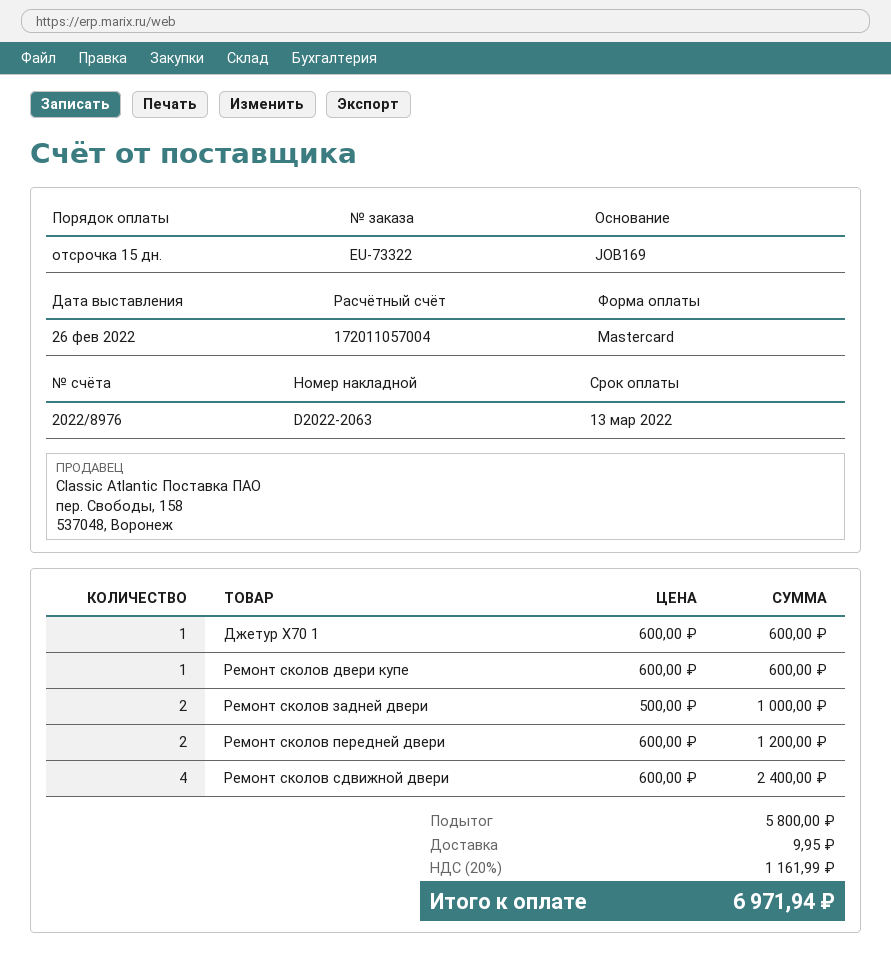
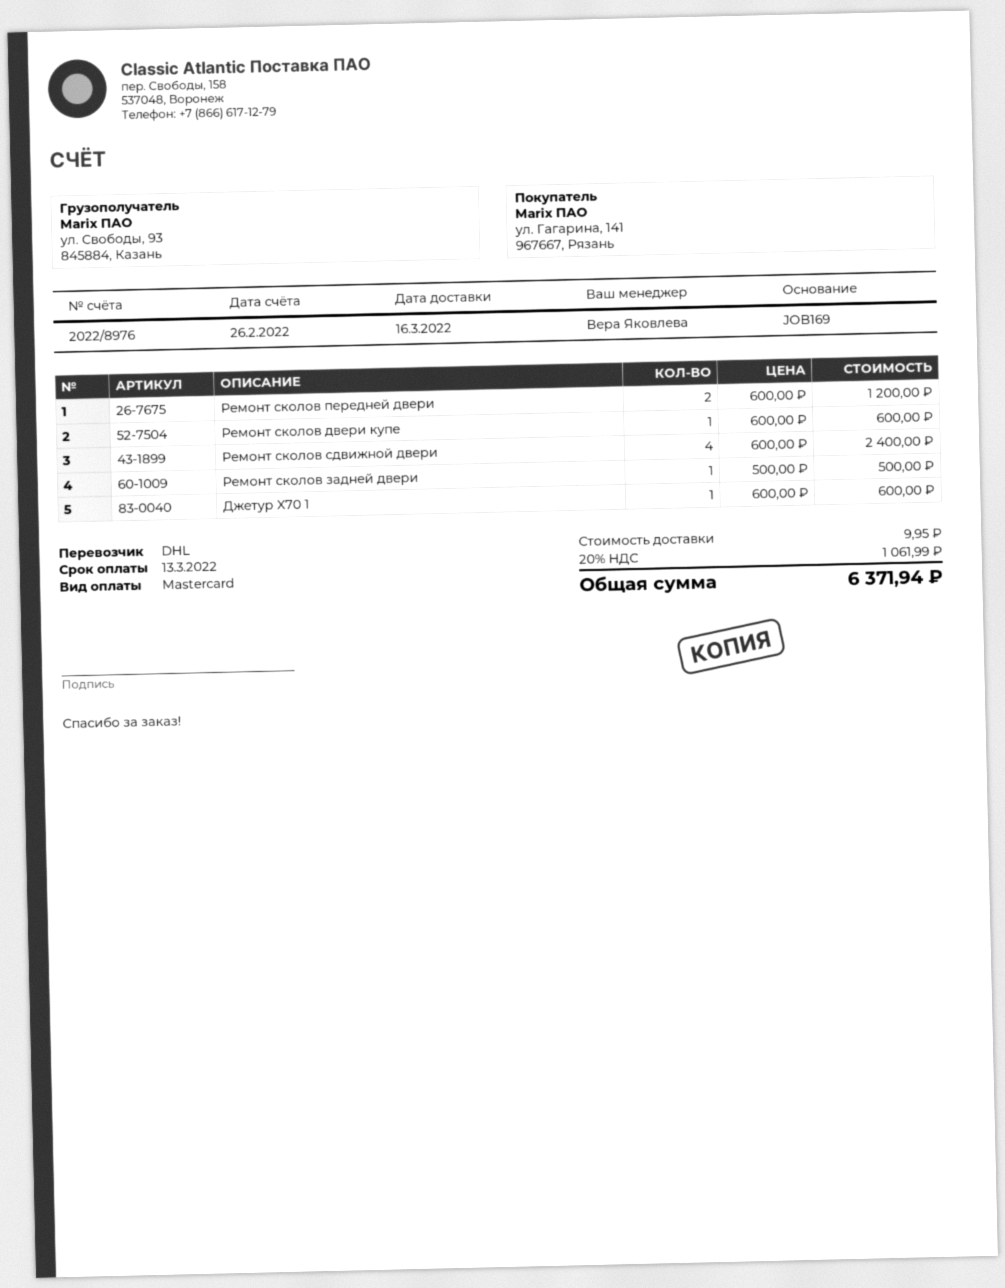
Ремонт сколов задней двери: 2 x 500.00 = 1000.00 -> 1 x 500.00 = 500.00
tax: 20% = 1161.99 -> 20% = 1061.99
total: 6971.94 -> 6371.94

